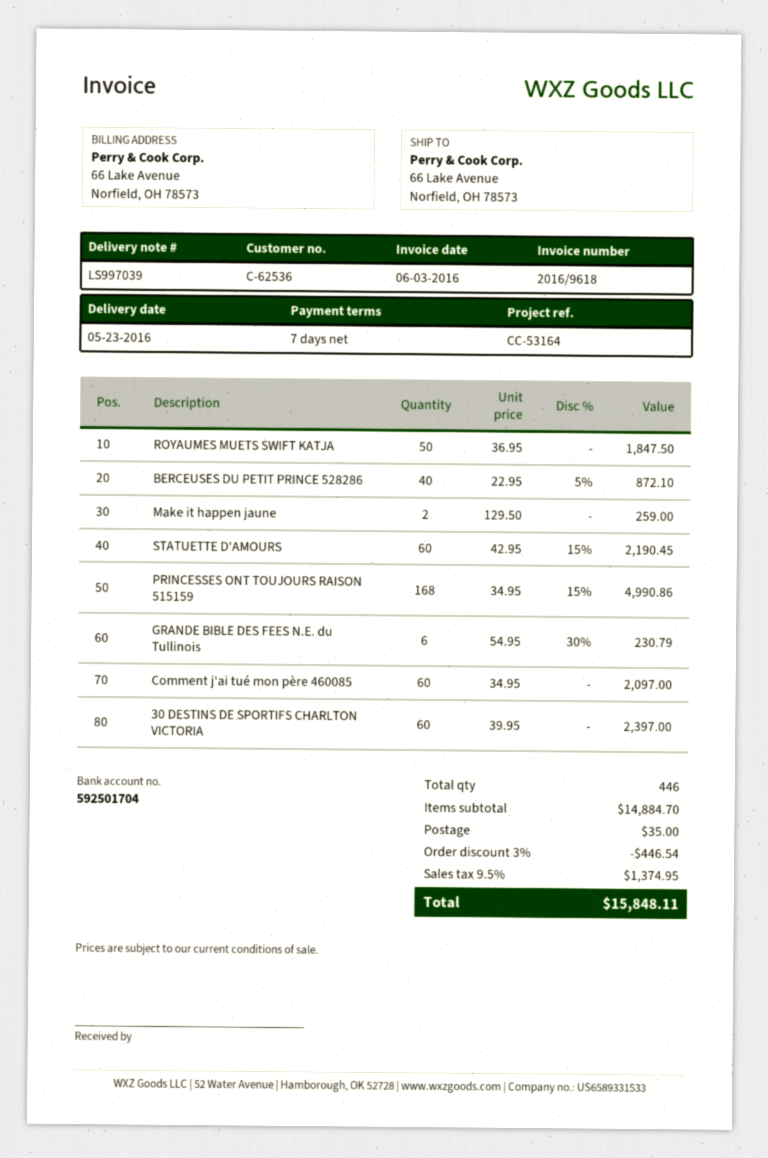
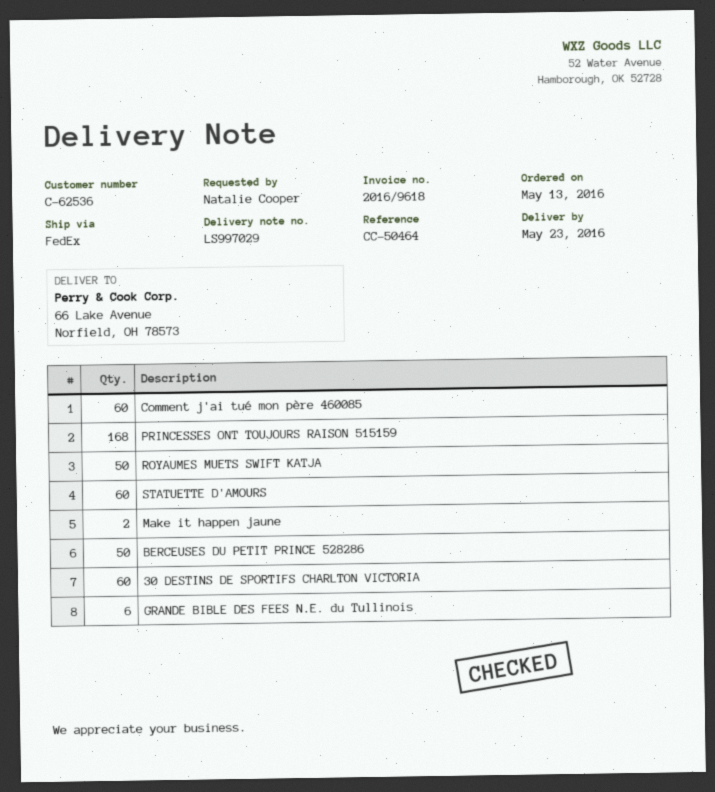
delivery note number: LS997039 -> LS997029
reference: CC-53164 -> CC-50464
BERCEUSES DU PETIT PRINCE 528286: 40 -> 50

